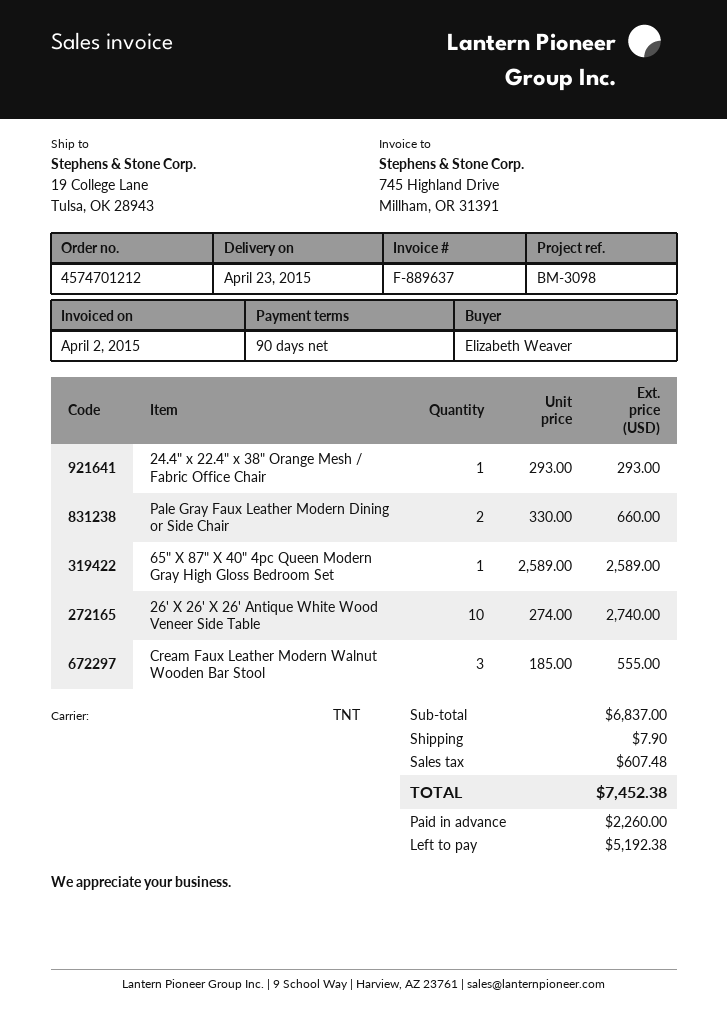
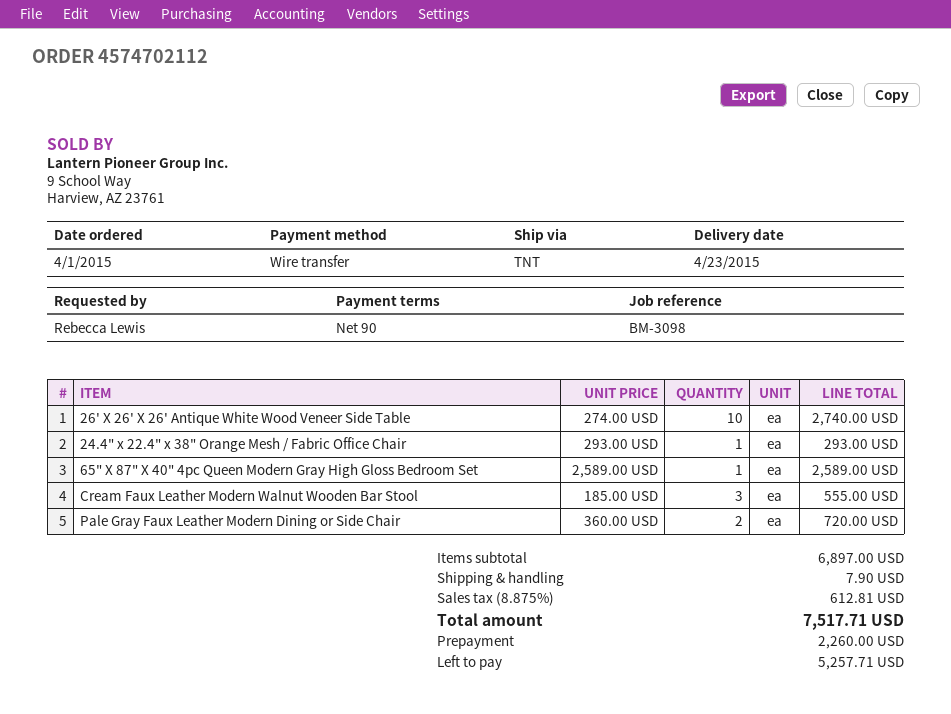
order number: 4574701212 -> 4574702112
ordered by: Elizabeth Weaver -> Rebecca Lewis
Pale Gray Faux Leather Modern Dining or Side Chair: 2 x 330.00 = 660.00 -> 2 x 360.00 = 720.00
subtotal: 6837.00 -> 6897.00
tax: 607.48 -> 612.81
total: 7452.38 -> 7517.71
balance: 5192.38 -> 5257.71

